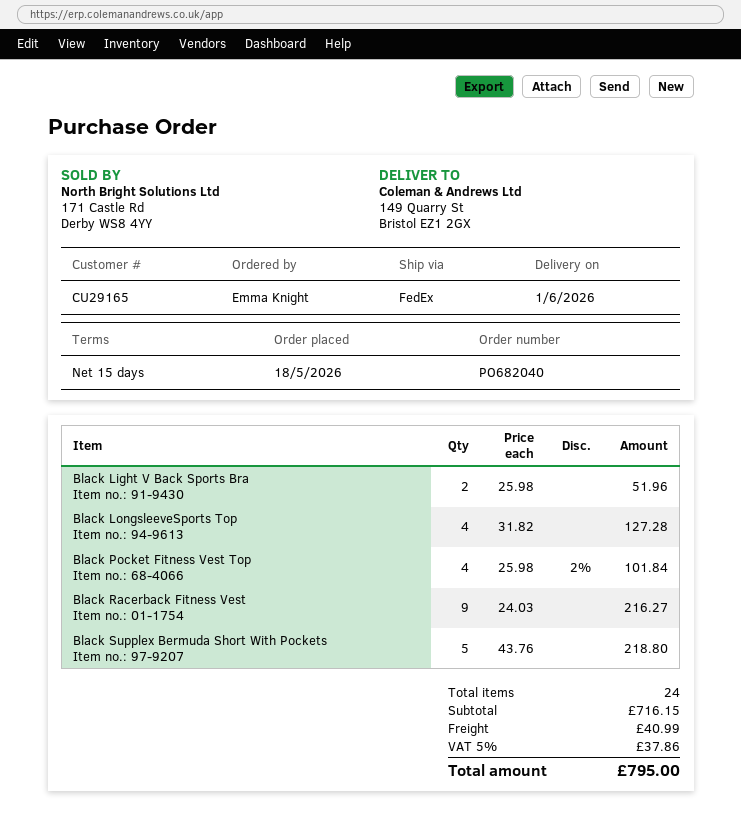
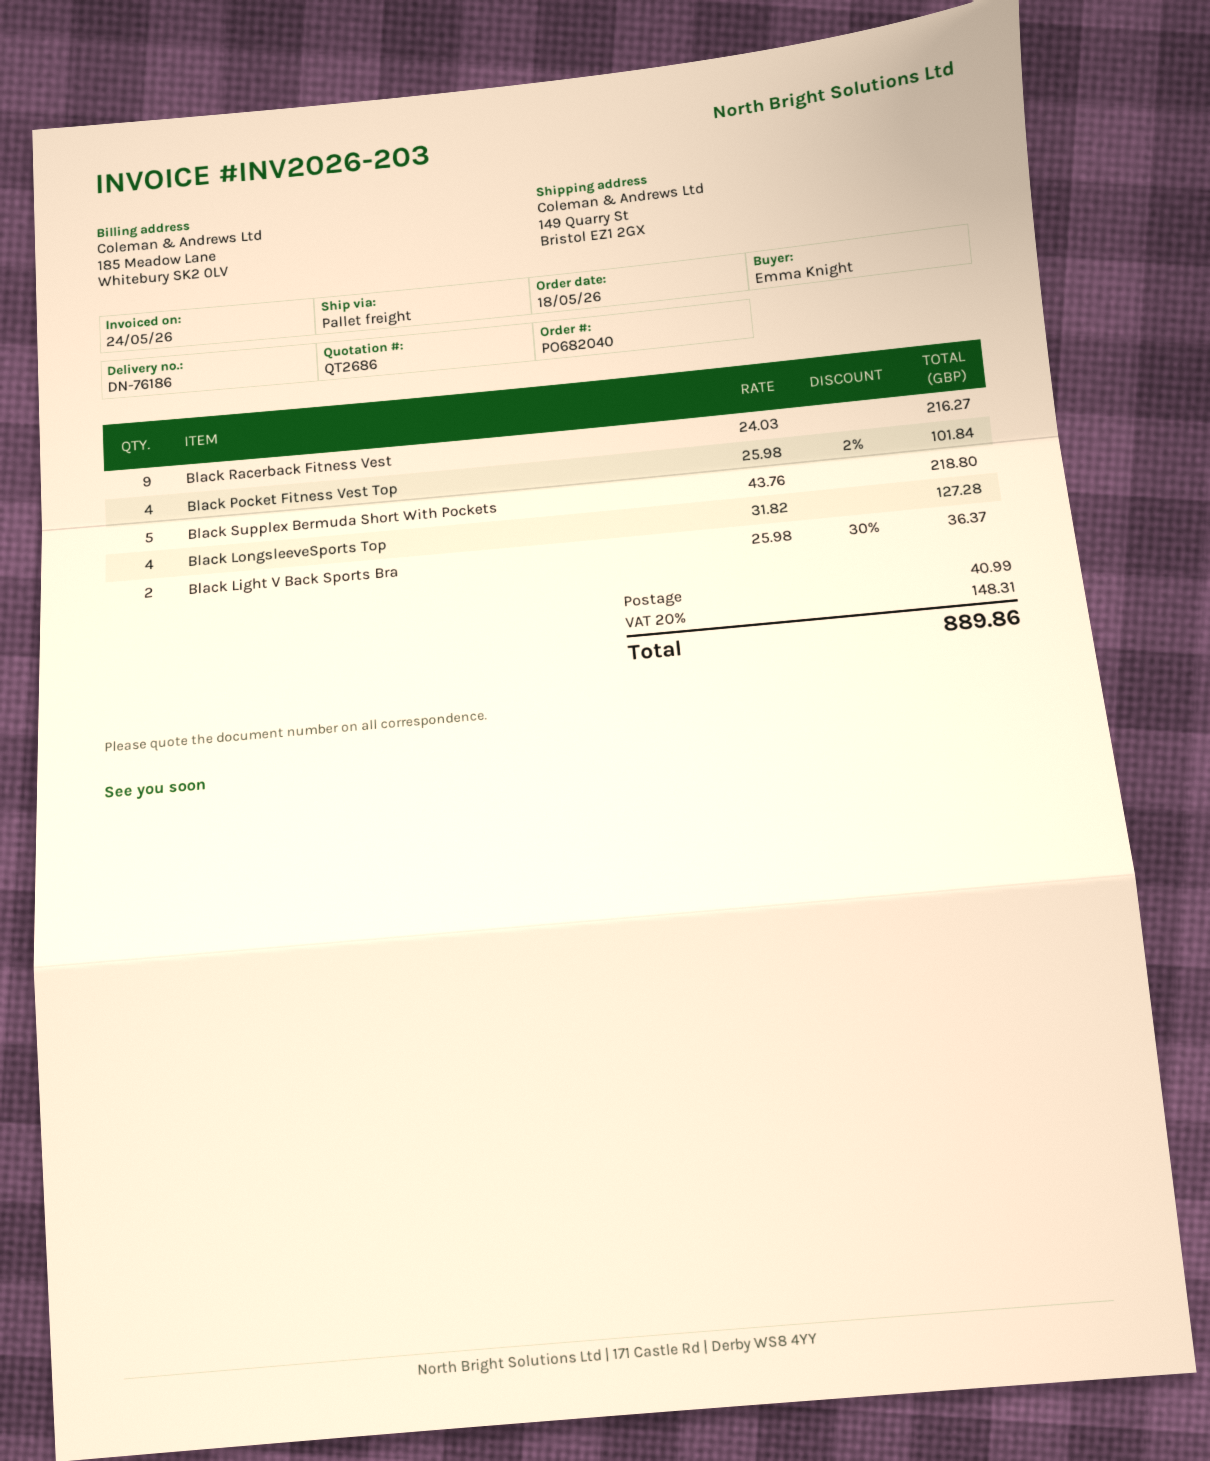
shipping method: FedEx -> pallet freight
Black Light V Back Sports Bra: 2 x 25.98 = 51.96 -> 2 x 25.98 - 30% = 36.37
tax: 5% = 37.86 -> 20% = 148.31
total: 795.00 -> 889.86

